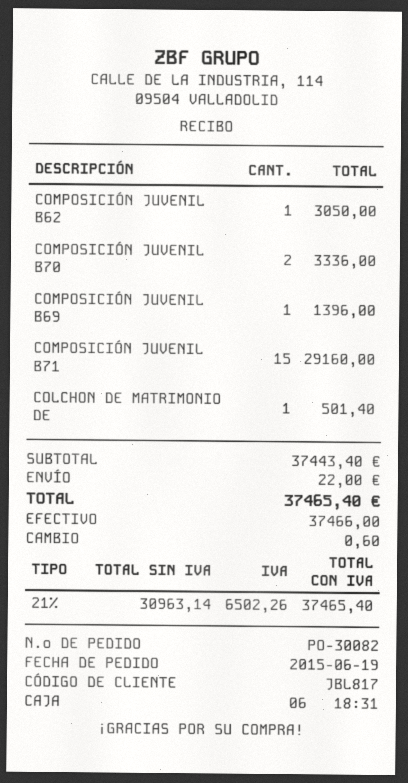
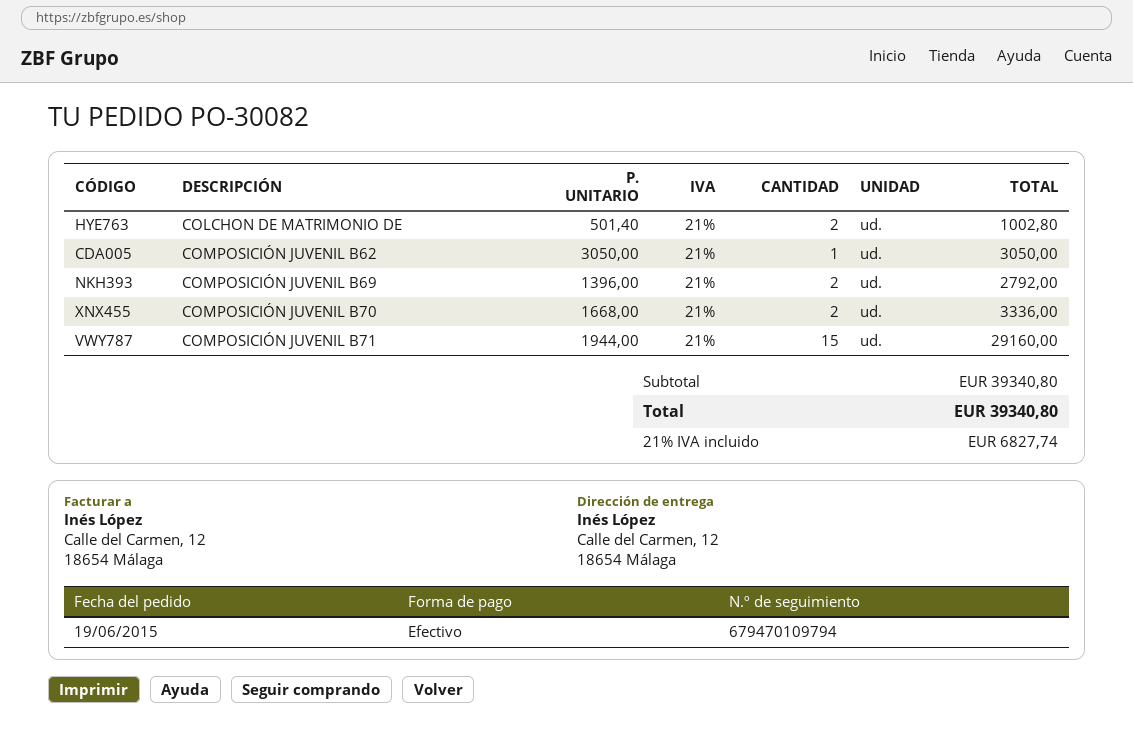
COMPOSICIÓN JUVENIL B69: 1 for 1396.00 -> 2 for 2792.00
COLCHON DE MATRIMONIO DE: 1 for 501.40 -> 2 for 1002.80
subtotal: 37443.40 -> 39340.80
shipping: 22.00 -> none
tax: 21% = 6502.26 -> 21% = 6827.74
total: 37465.40 -> 39340.80

